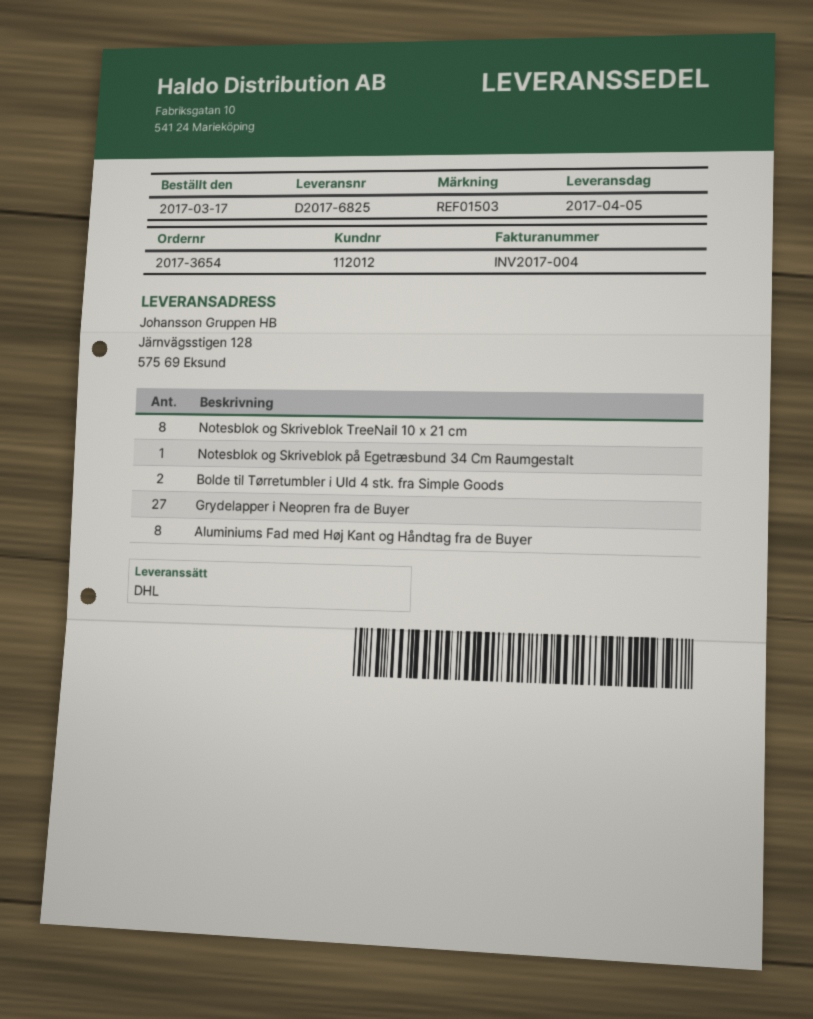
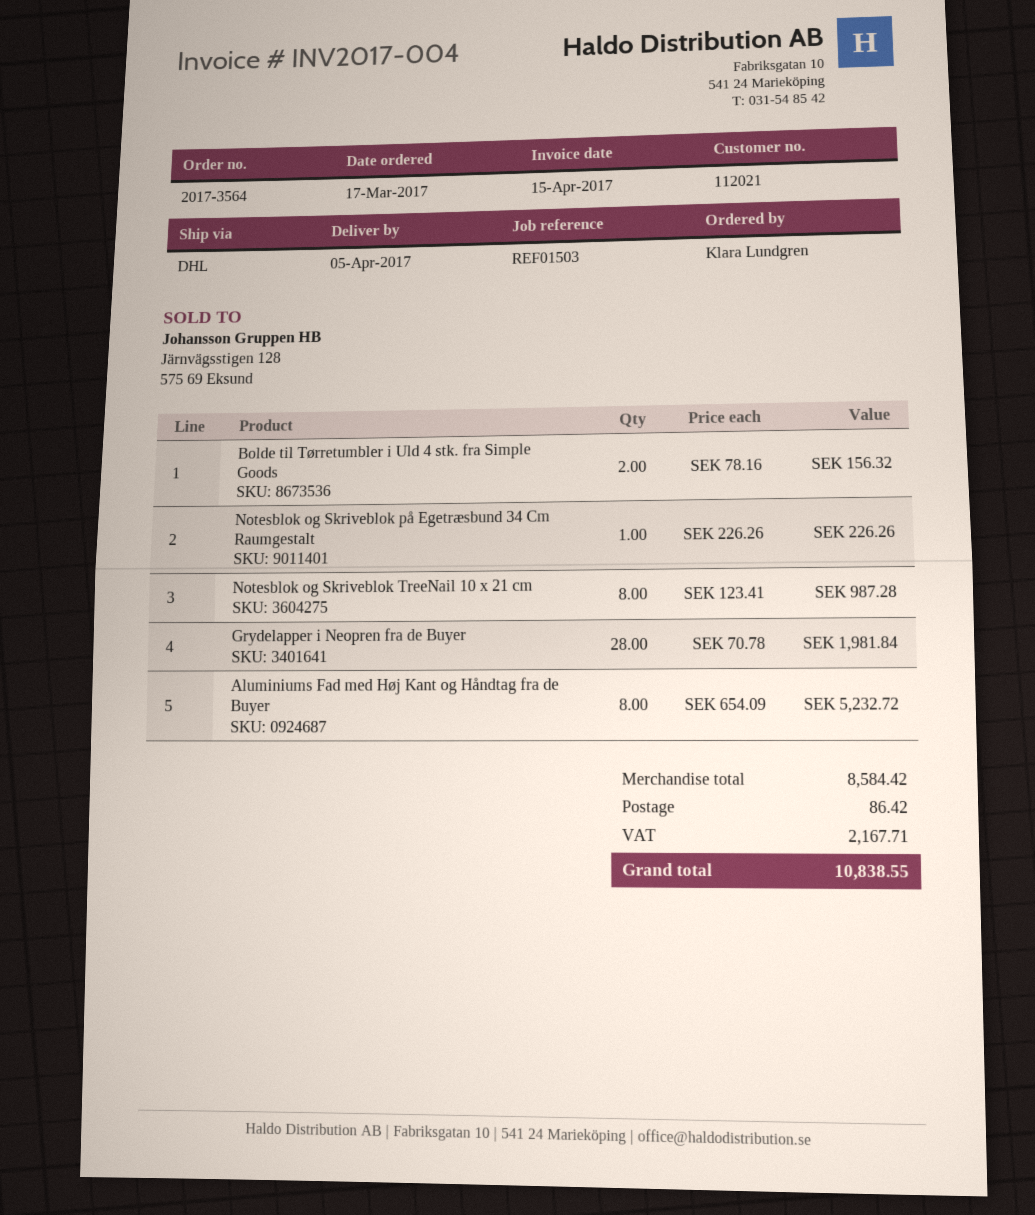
order number: 2017-3654 -> 2017-3564
customer number: 112012 -> 112021
Grydelapper i Neopren fra de Buyer: 27 -> 28

